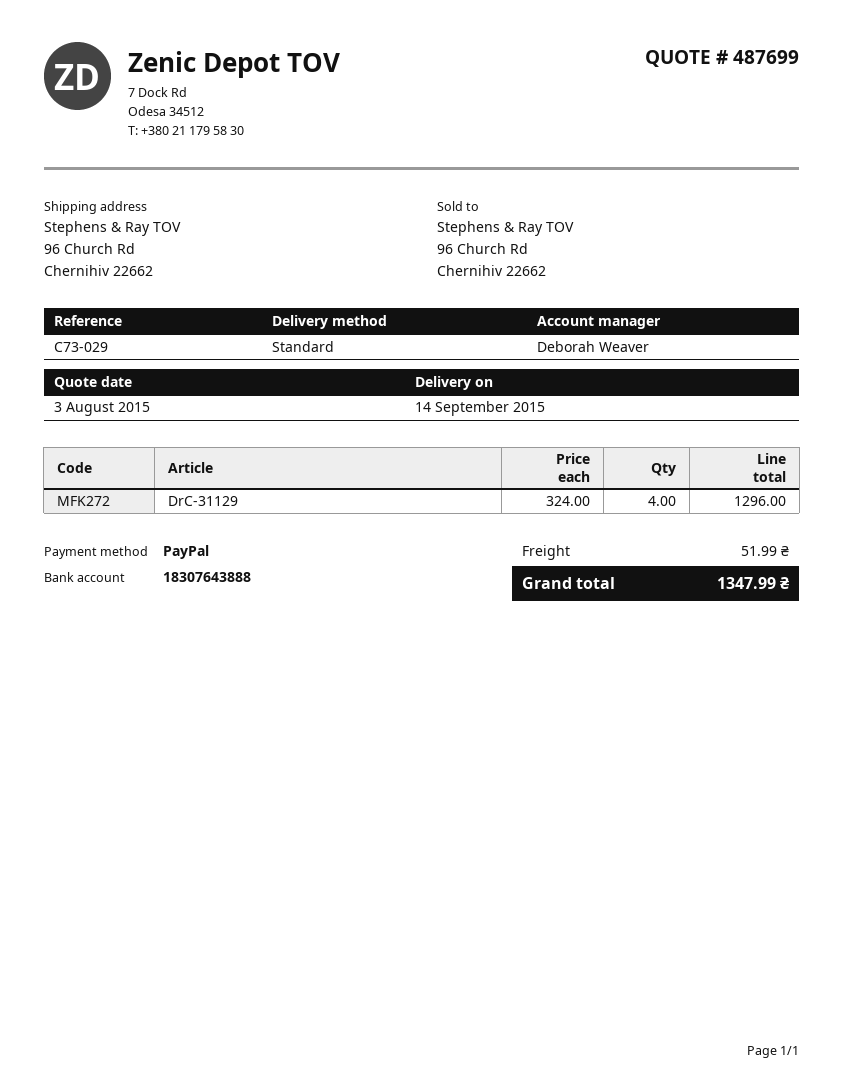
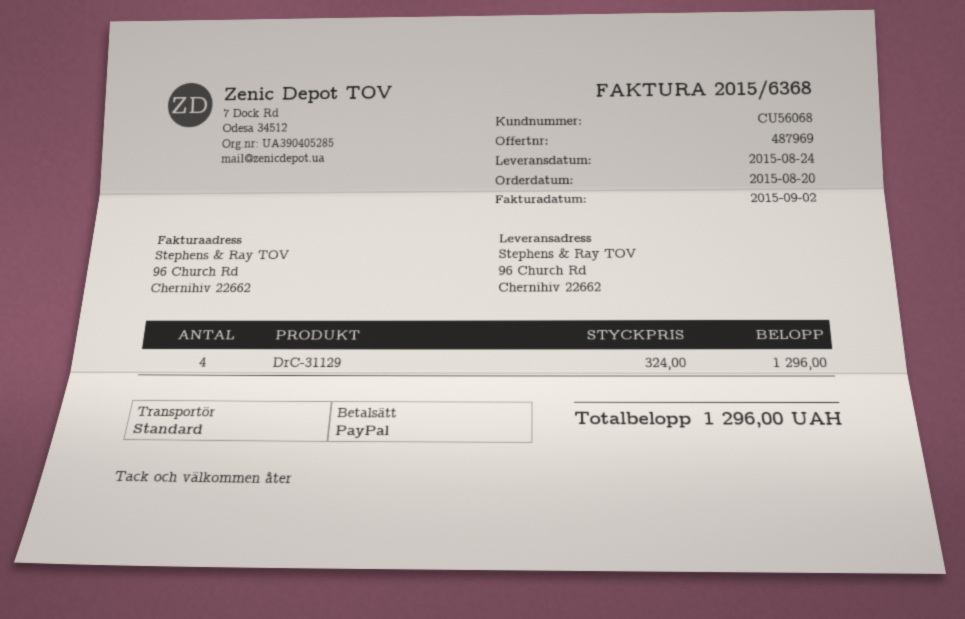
quote number: 487699 -> 487969
delivery date: 2015-09-14 -> 2015-08-24
shipping: 51.99 -> none
total: 1347.99 -> 1296.00

